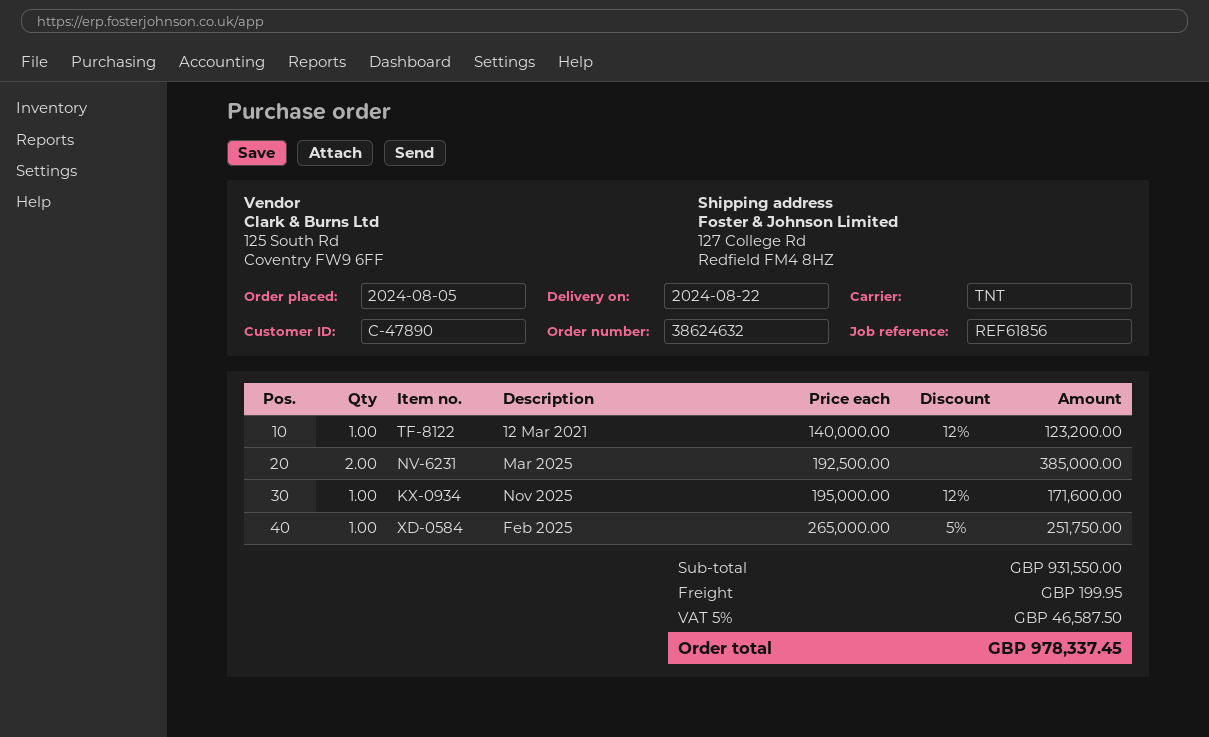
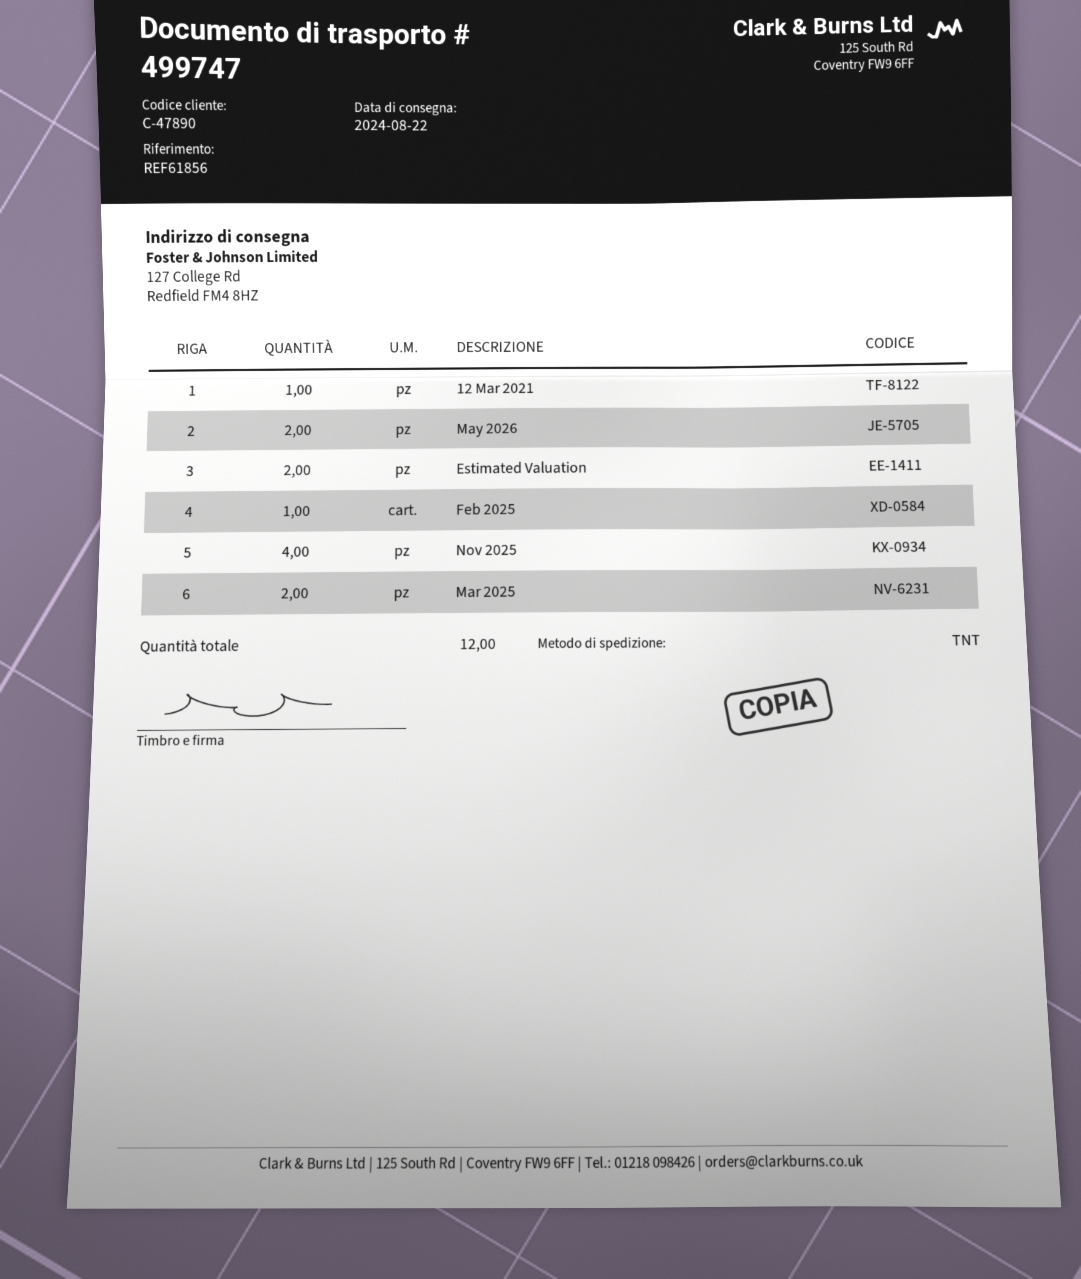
Nov 2025: 1 -> 4
May 2026: none -> 2
Estimated Valuation: none -> 2

